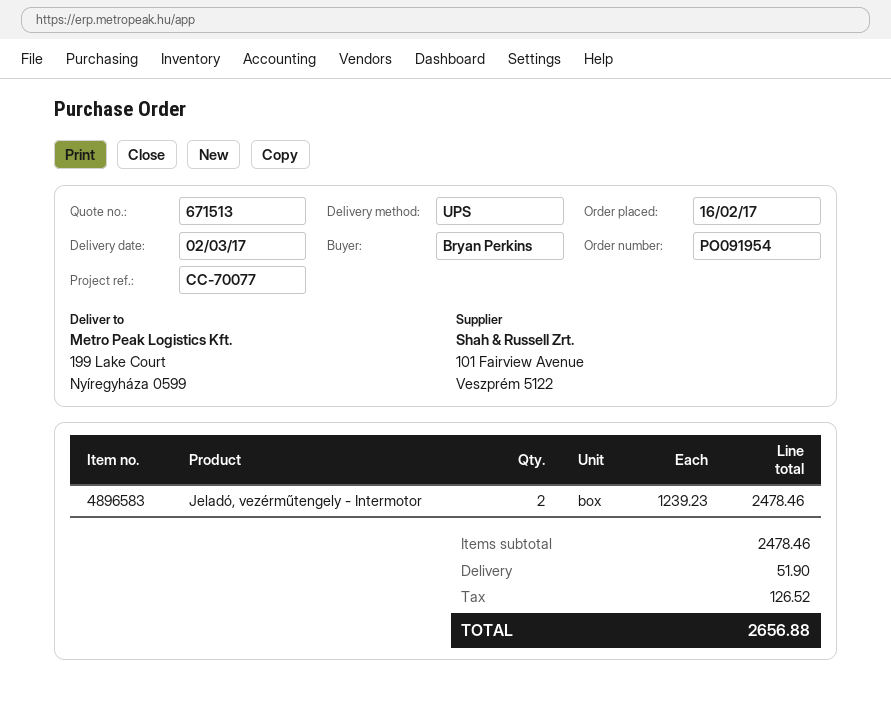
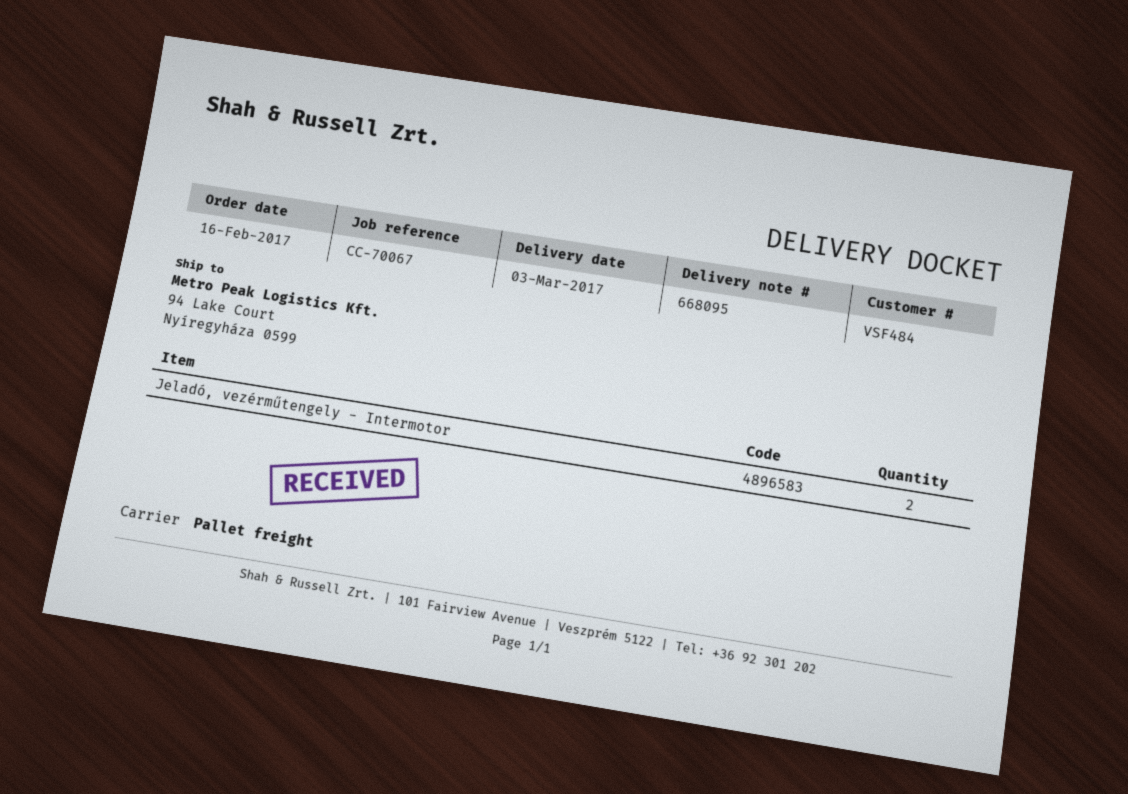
delivery date: 2017-03-02 -> 2017-03-03
reference: CC-70077 -> CC-70067
shipping method: UPS -> pallet freight
ship to: 199 Lake Court, Nyíregyháza 0599 -> 94 Lake Court, Nyíregyháza 0599

